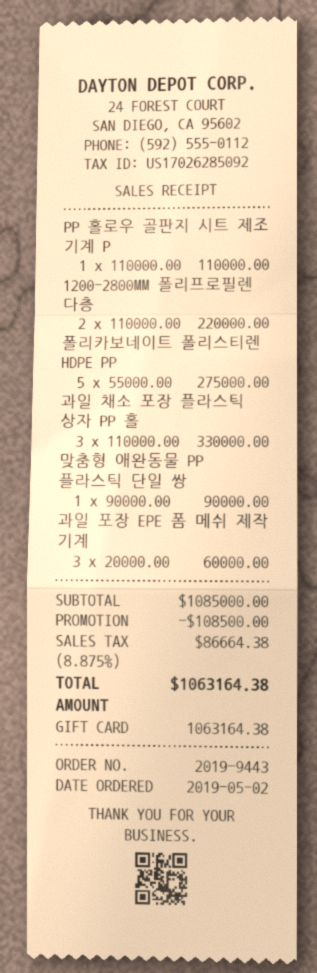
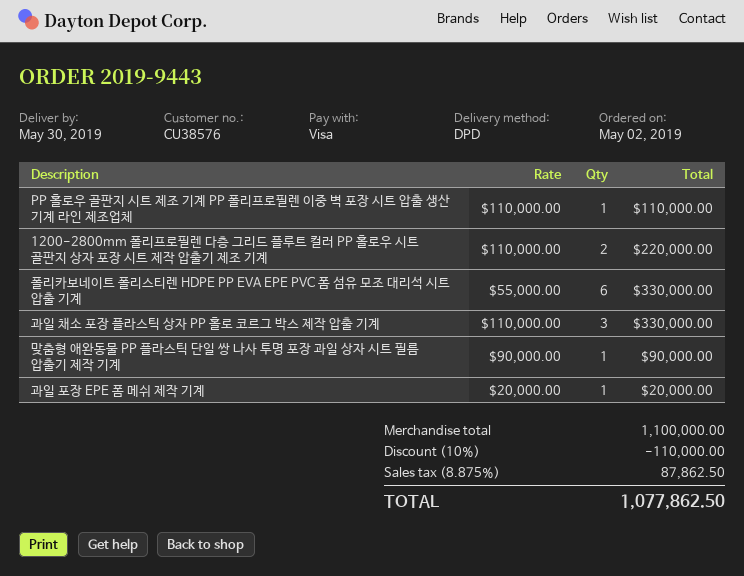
payment method: gift card -> Visa
폴리카보네이트 폴리스티렌 HDPE PP: 5 x 55000.00 = 275000.00 -> 6 x 55000.00 = 330000.00
과일 포장 EPE 폼 메쉬 제작 기계: 3 x 20000.00 = 60000.00 -> 1 x 20000.00 = 20000.00
subtotal: 1085000.00 -> 1100000.00
discount: 108500.00 -> 110000.00
tax: 8.875% = 86664.38 -> 8.875% = 87862.50
total: 1063164.38 -> 1077862.50

